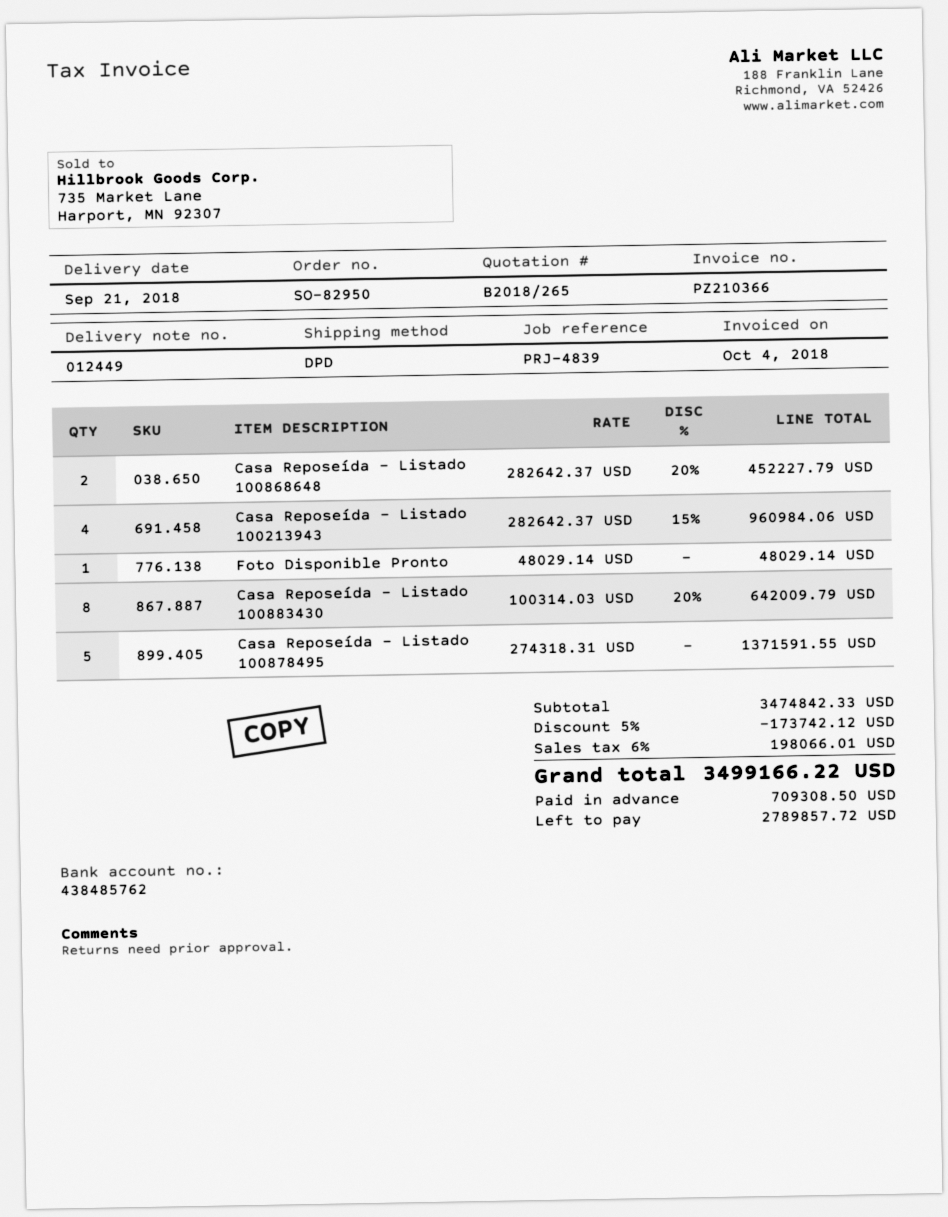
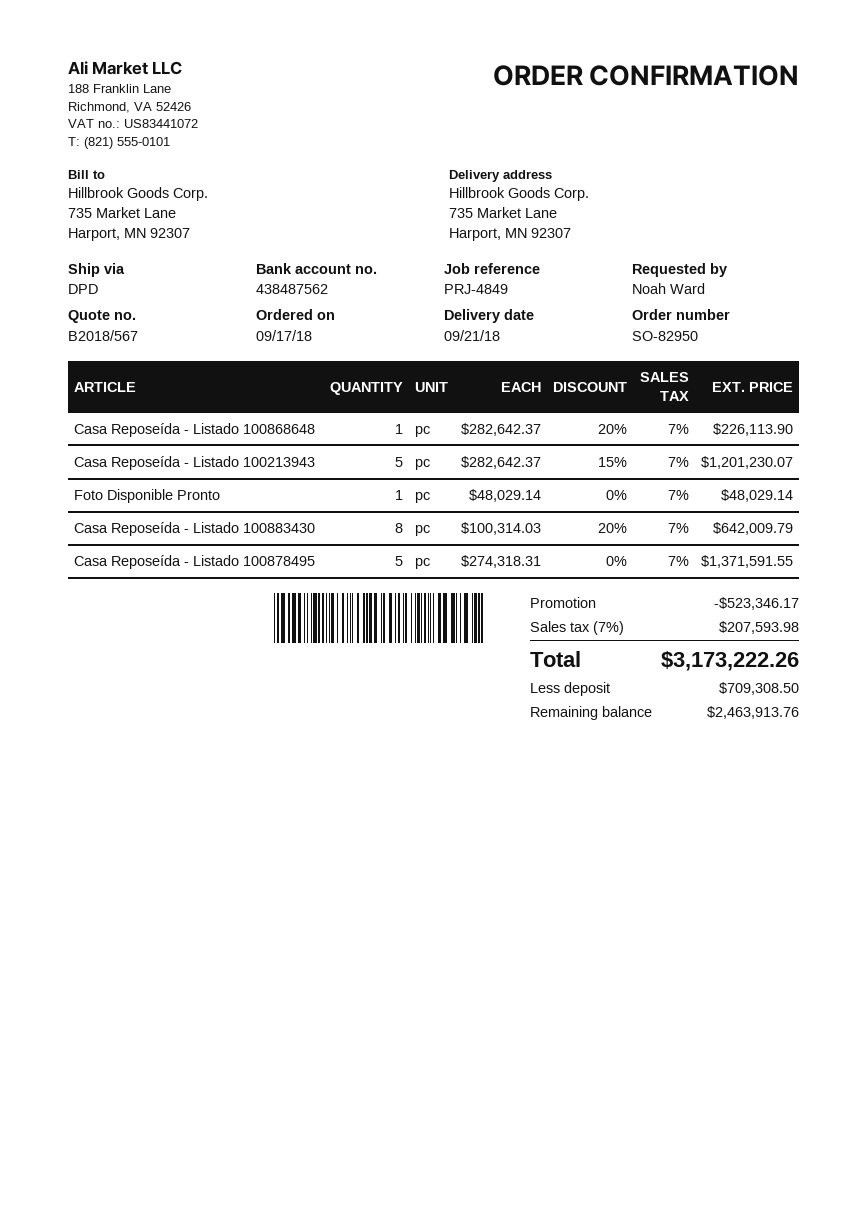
quote number: B2018/265 -> B2018/567
reference: PRJ-4839 -> PRJ-4849
bank account: 438485762 -> 438487562
Casa Reposeída - Listado 100868648: 2 x 282642.37 - 20% = 452227.79 -> 1 x 282642.37 - 20% = 226113.90
Casa Reposeída - Listado 100213943: 4 x 282642.37 - 15% = 960984.06 -> 5 x 282642.37 - 15% = 1201230.07
discount: 173742.12 -> 523346.17
tax: 6% = 198066.01 -> 7% = 207593.98
total: 3499166.22 -> 3173222.26
balance: 2789857.72 -> 2463913.76

